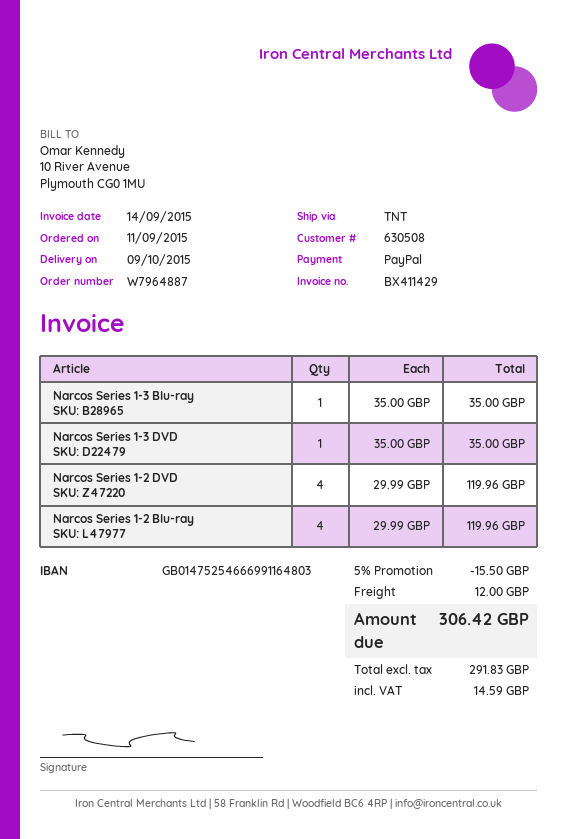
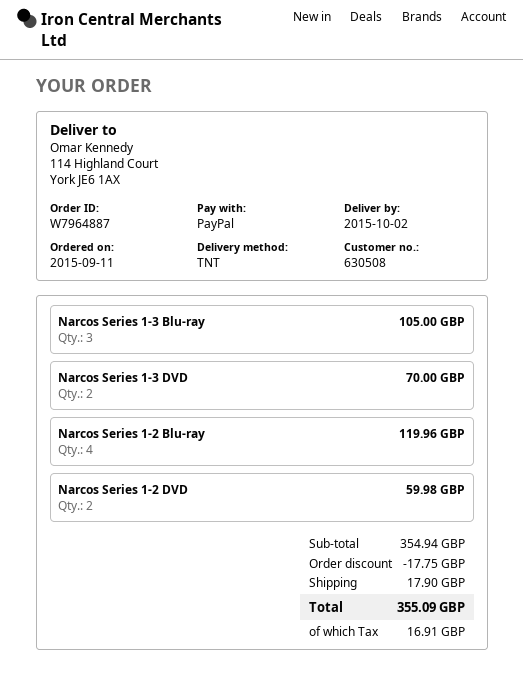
delivery date: 2015-10-09 -> 2015-10-02
Narcos Series 1-3 Blu-ray: 1 for 35.00 -> 3 for 105.00
Narcos Series 1-3 DVD: 1 for 35.00 -> 2 for 70.00
Narcos Series 1-2 DVD: 4 for 119.96 -> 2 for 59.98
discount: 15.50 -> 17.75
shipping: 12.00 -> 17.90
tax: 14.59 -> 16.91
total: 306.42 -> 355.09

